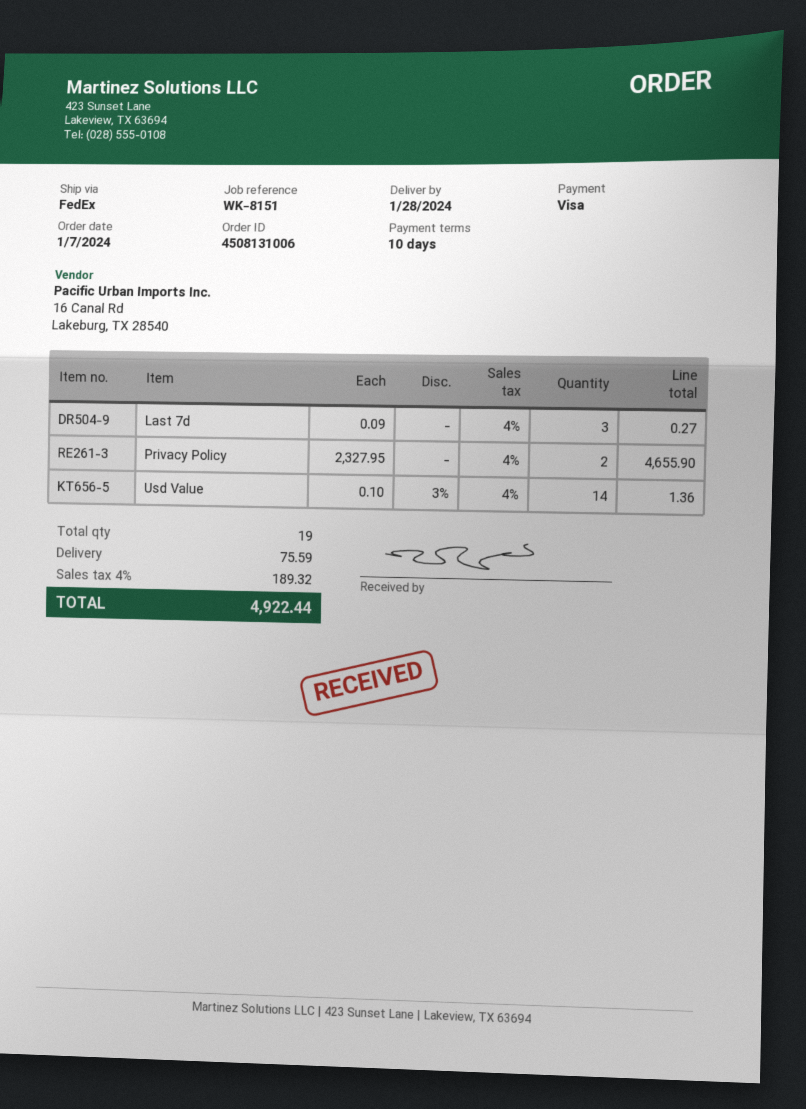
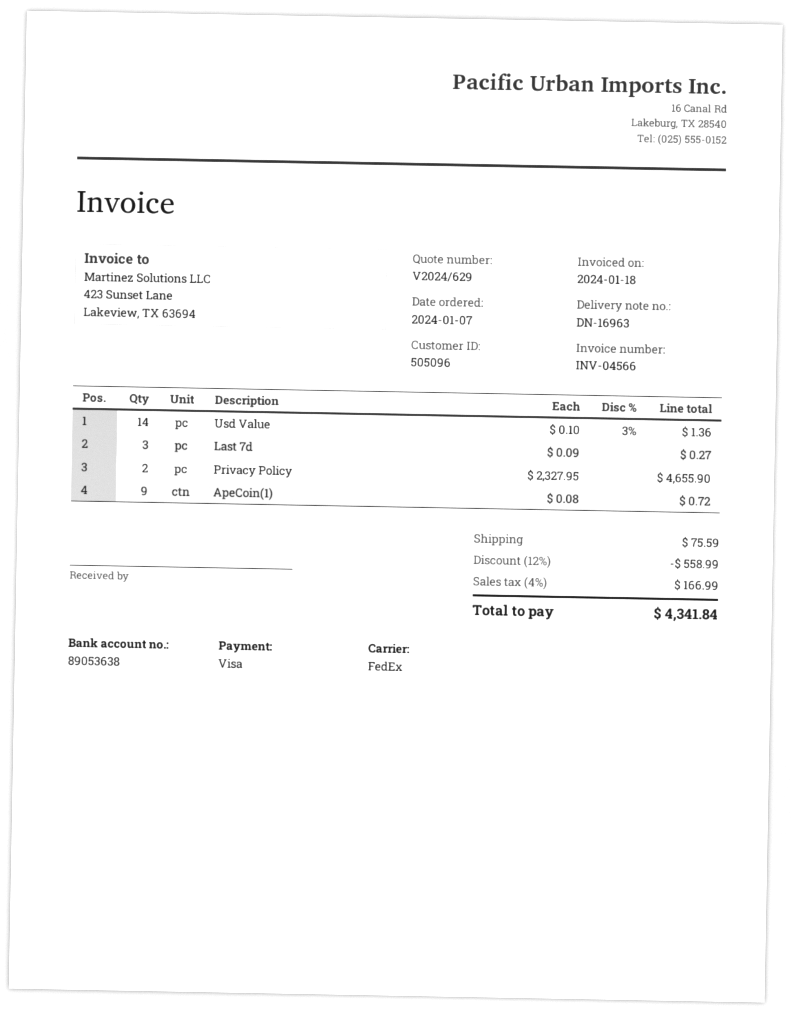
ApeCoin(1): none -> 9 x 0.08 = 0.72
discount: none -> 12% = 558.99
tax: 4% = 189.32 -> 4% = 166.99
total: 4922.44 -> 4341.84

